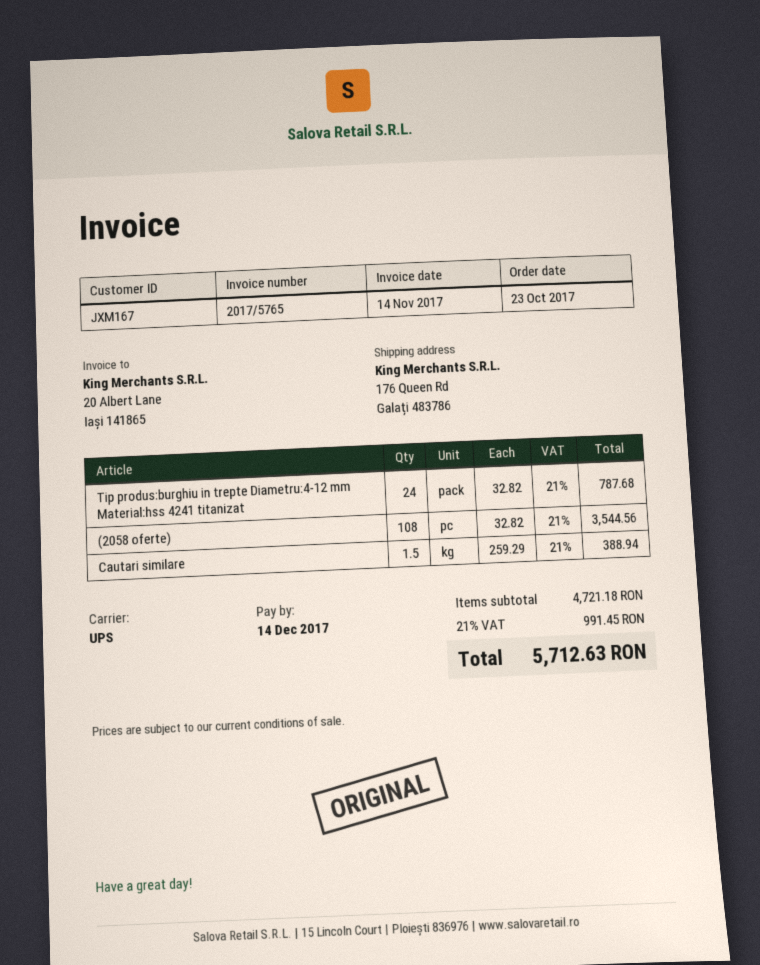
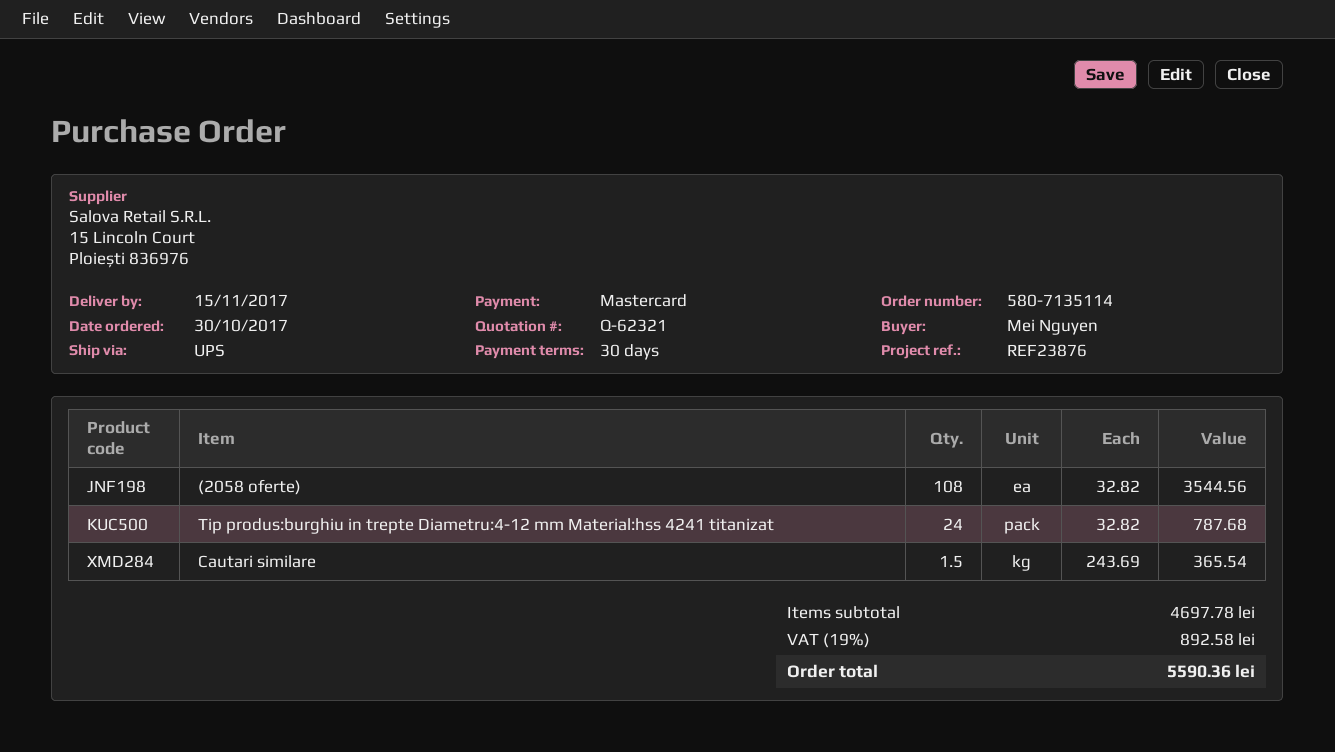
order date: 2017-10-23 -> 2017-10-30
Cautari similare: 1.5 x 259.29 = 388.94 -> 1.5 x 243.69 = 365.54
subtotal: 4721.18 -> 4697.78
tax: 21% = 991.45 -> 19% = 892.58
total: 5712.63 -> 5590.36

